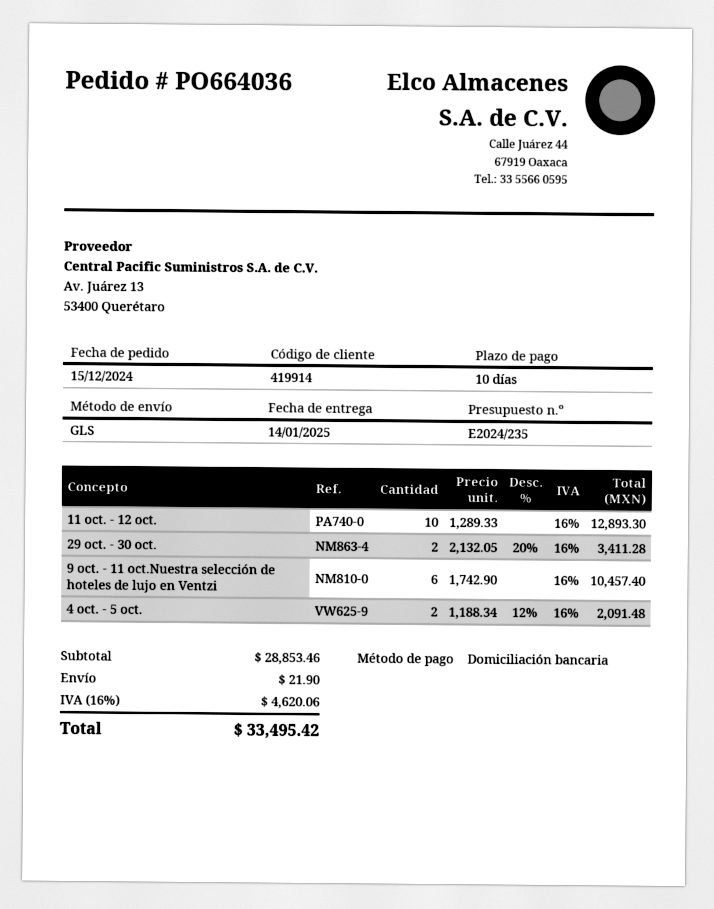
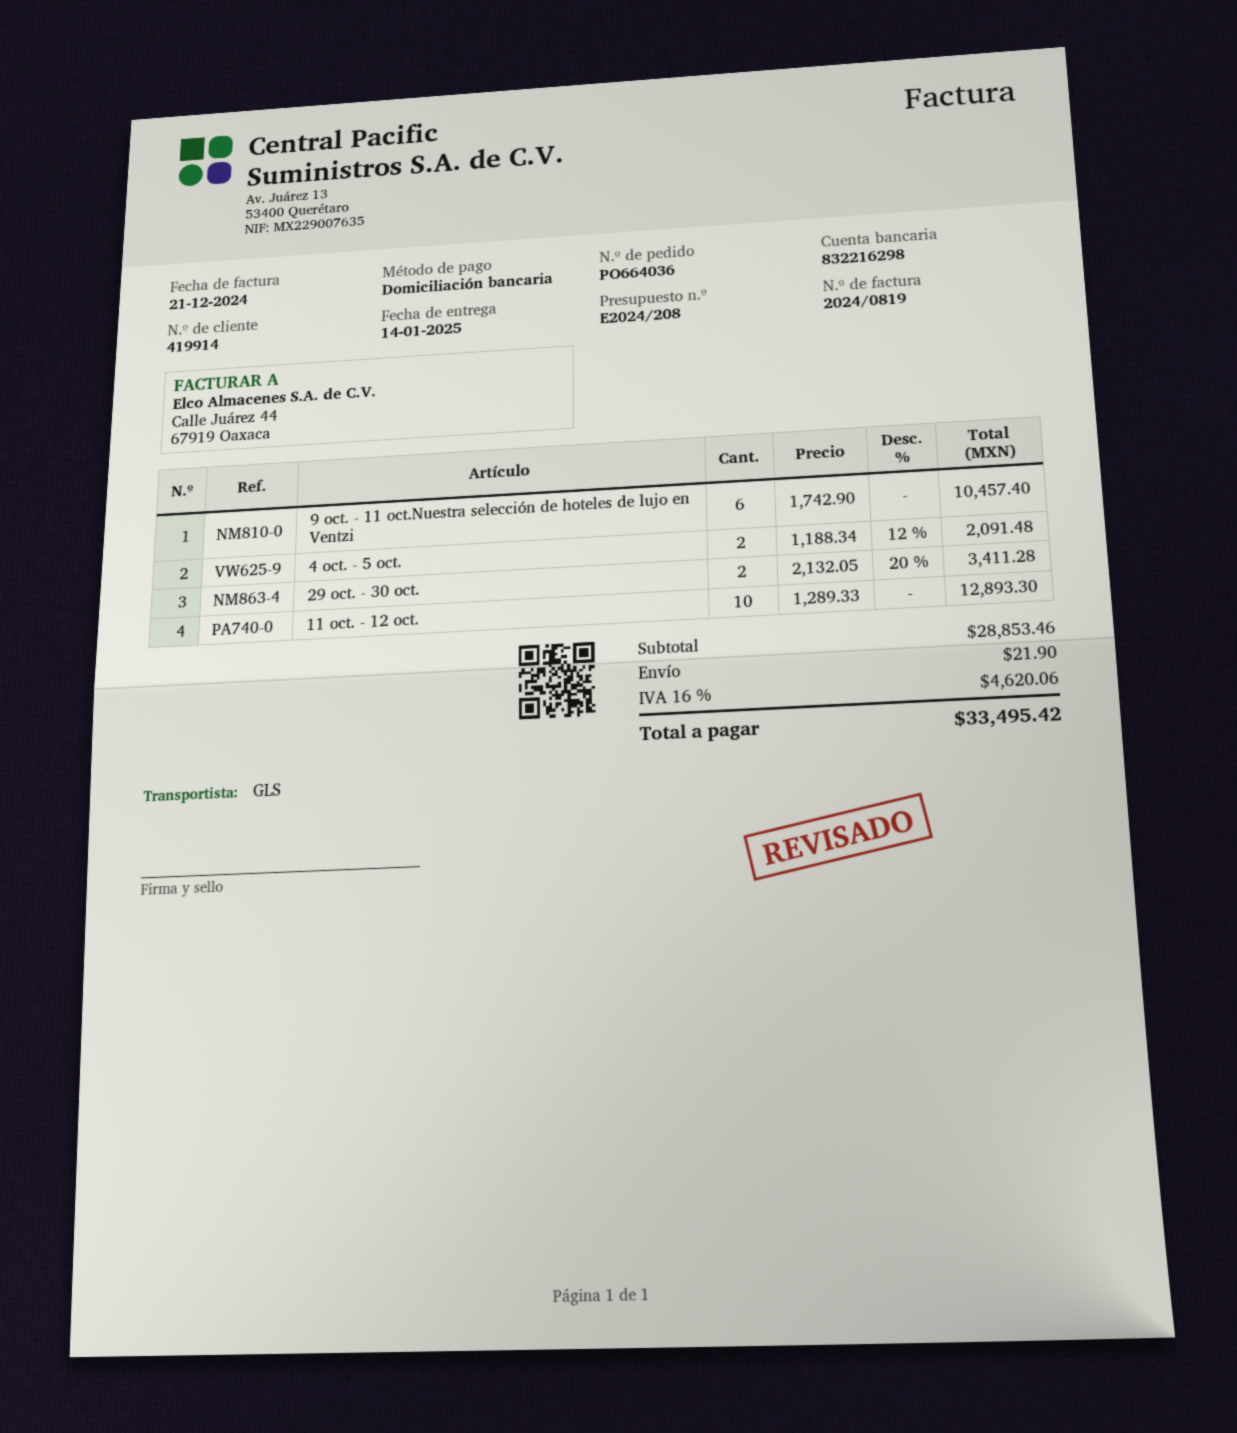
quote number: E2024/235 -> E2024/208

